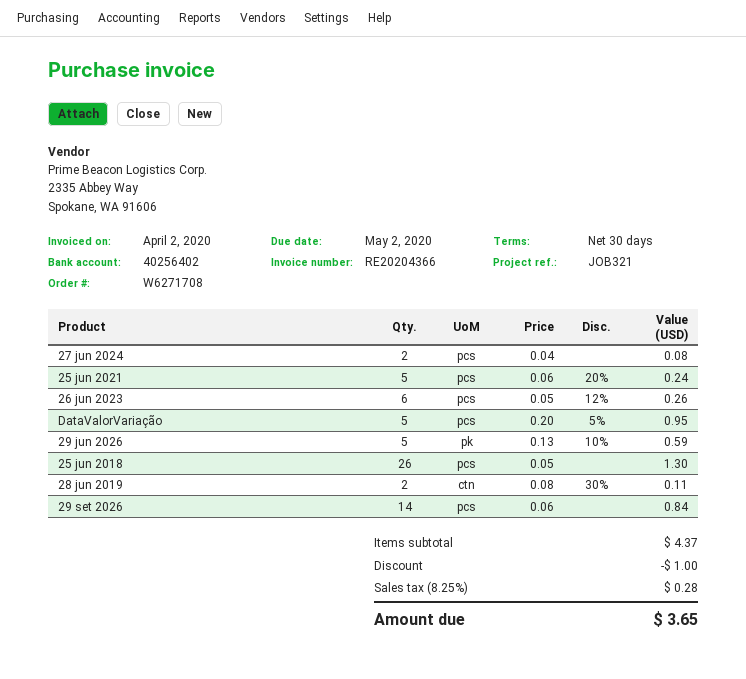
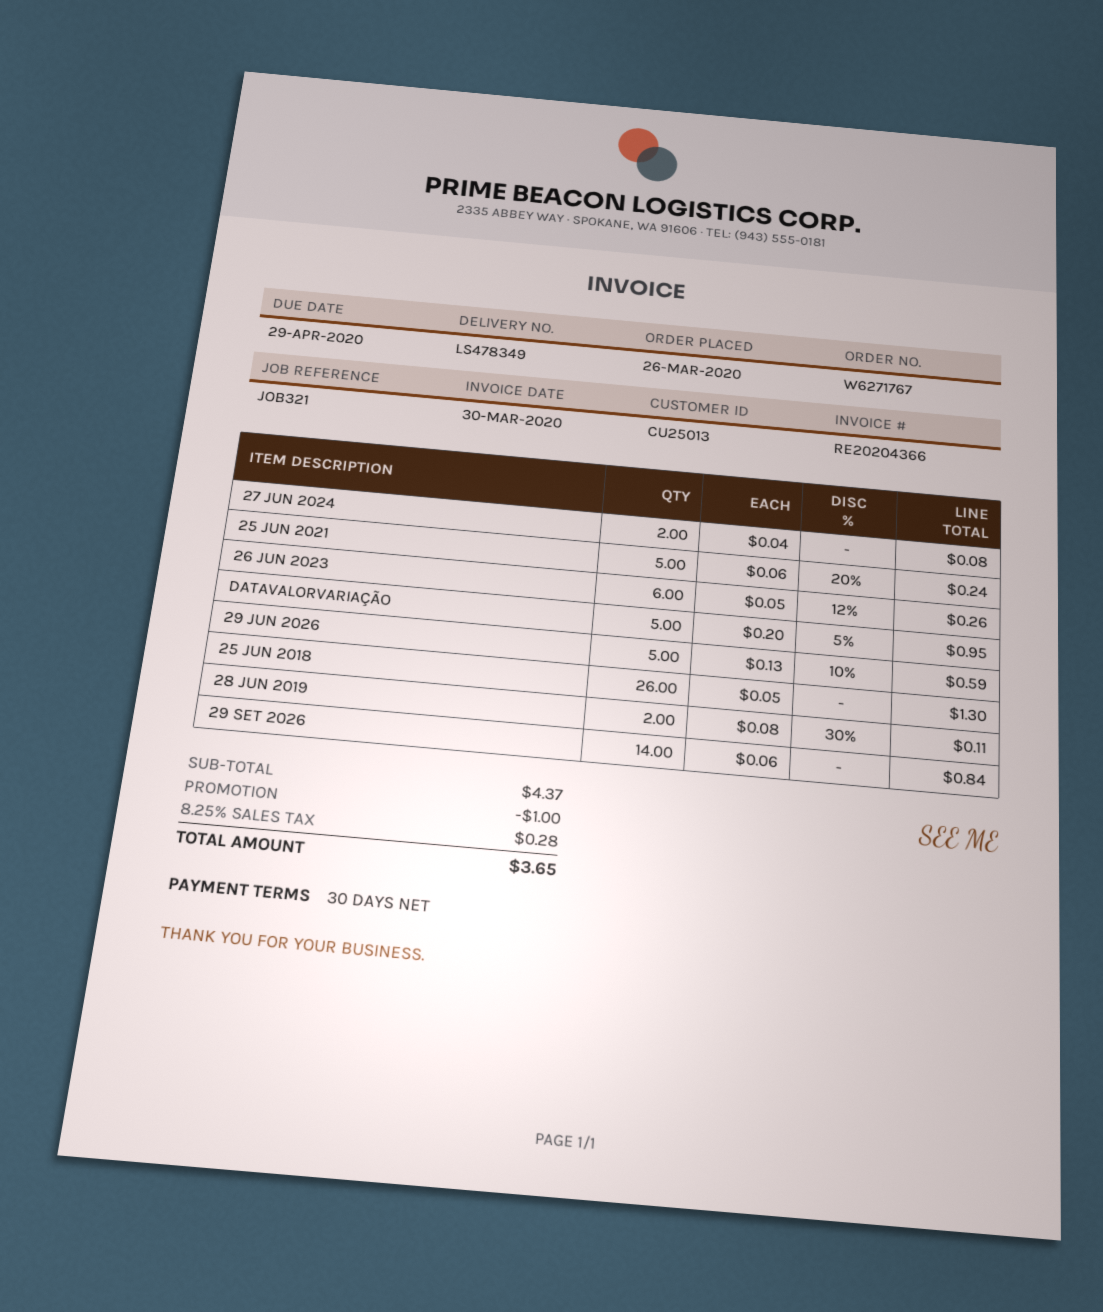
order number: W6271708 -> W6271767
invoice date: 2020-04-02 -> 2020-03-30
due date: 2020-05-02 -> 2020-04-29

